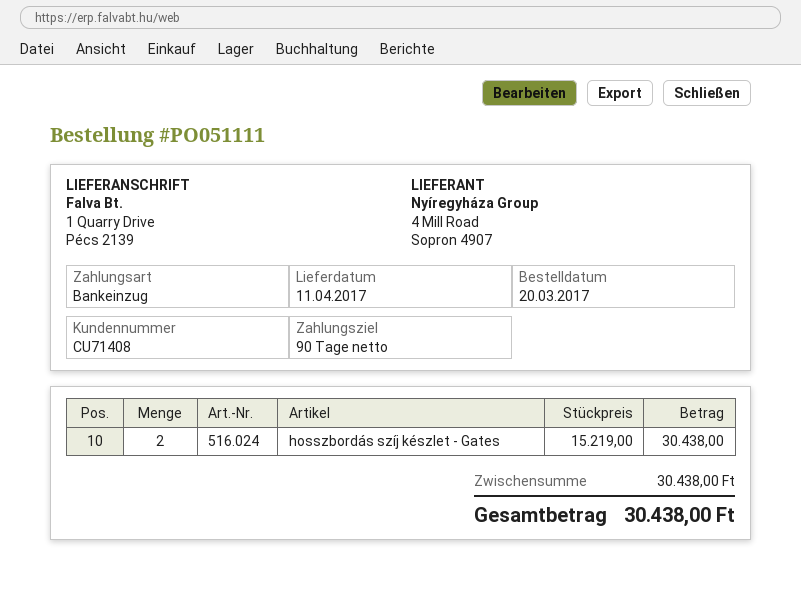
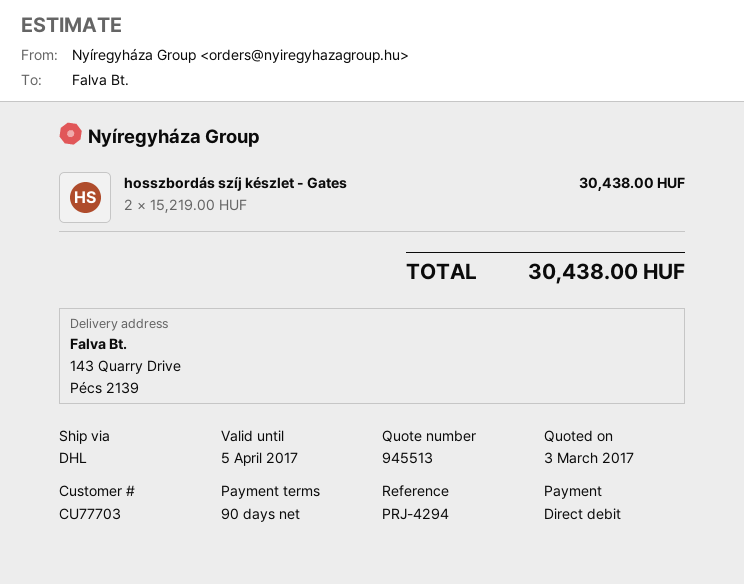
customer number: CU71408 -> CU77703
ship to: 1 Quarry Drive, Pécs 2139 -> 143 Quarry Drive, Pécs 2139

